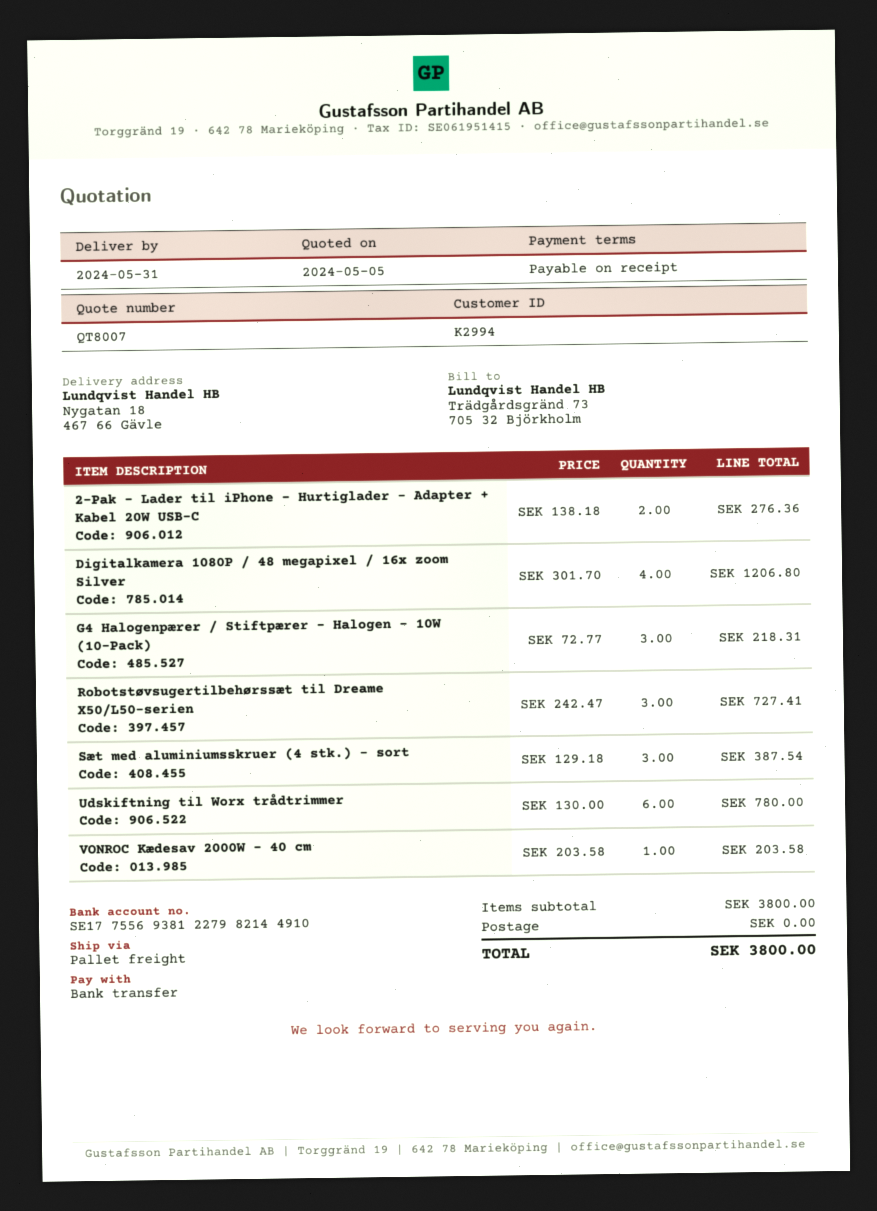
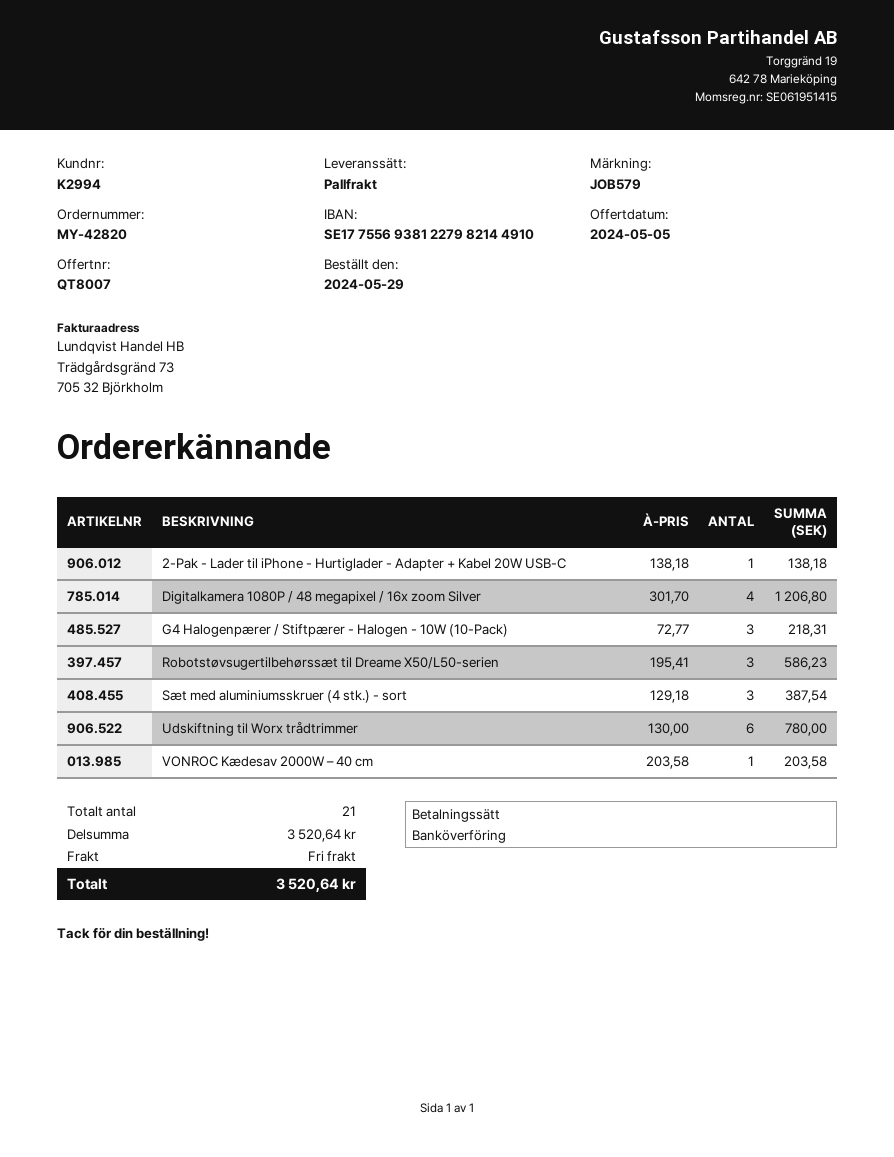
2-Pak - Lader til iPhone - Hurtiglader - Adapter + Kabel 20W USB-C: 2 x 138.18 = 276.36 -> 1 x 138.18 = 138.18
Robotstøvsugertilbehørssæt til Dreame X50/L50-serien: 3 x 242.47 = 727.41 -> 3 x 195.41 = 586.23
subtotal: 3800.00 -> 3520.64
total: 3800.00 -> 3520.64

